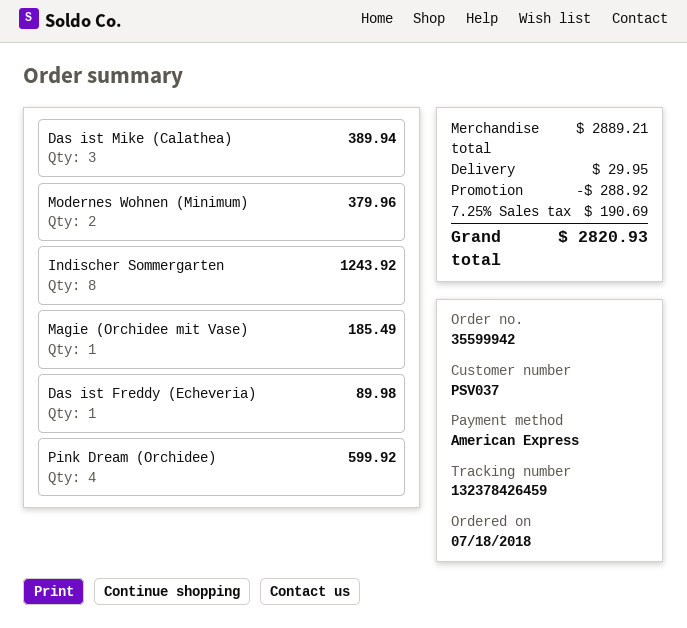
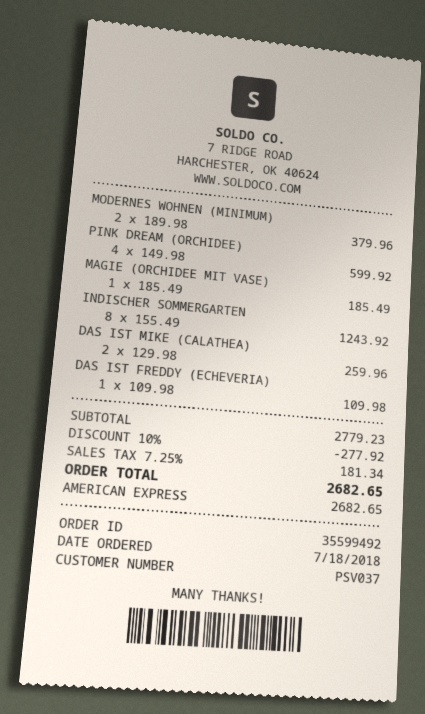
order number: 35599942 -> 35599492
Das ist Mike (Calathea): 3 for 389.94 -> 2 for 259.96
Das ist Freddy (Echeveria): 1 for 89.98 -> 1 for 109.98
subtotal: 2889.21 -> 2779.23
discount: 288.92 -> 277.92
shipping: 29.95 -> none
tax: 7.25% = 190.69 -> 7.25% = 181.34
total: 2820.93 -> 2682.65

